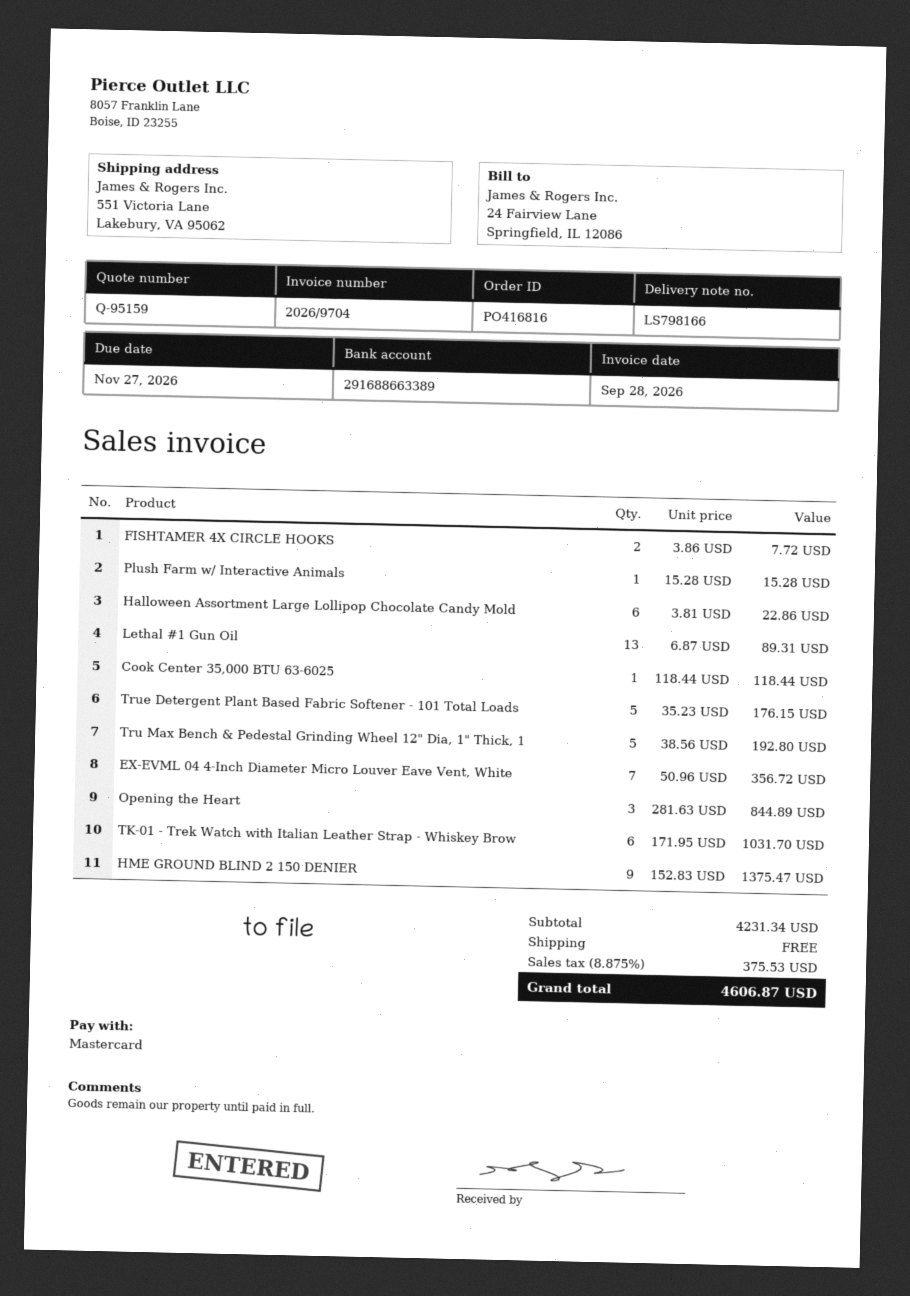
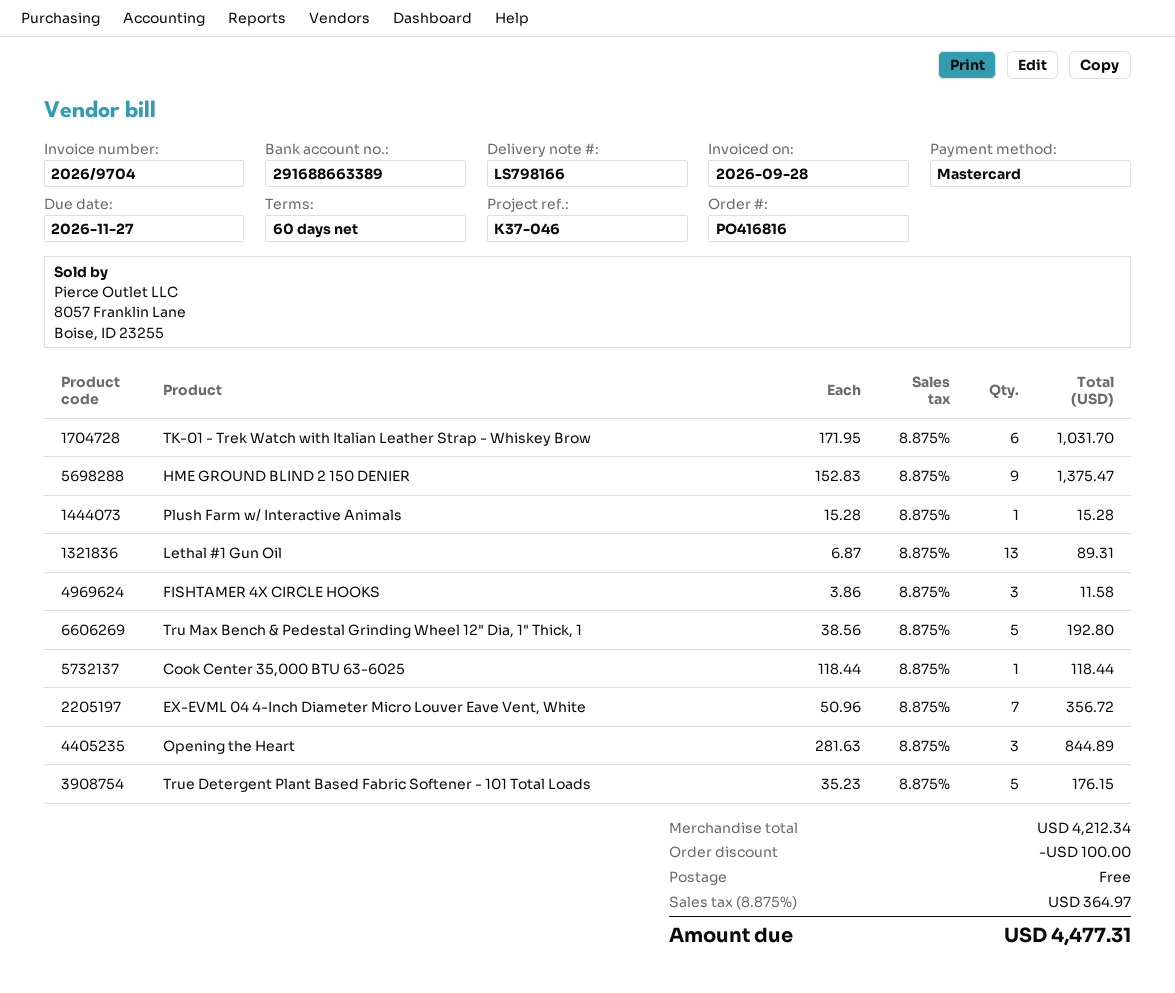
FISHTAMER 4X CIRCLE HOOKS: 2 x 3.86 = 7.72 -> 3 x 3.86 = 11.58
Halloween Assortment Large Lollipop Chocolate Candy Mold: 6 x 3.81 = 22.86 -> none
subtotal: 4231.34 -> 4212.34
discount: none -> 100.00
tax: 8.875% = 375.53 -> 8.875% = 364.97
total: 4606.87 -> 4477.31

